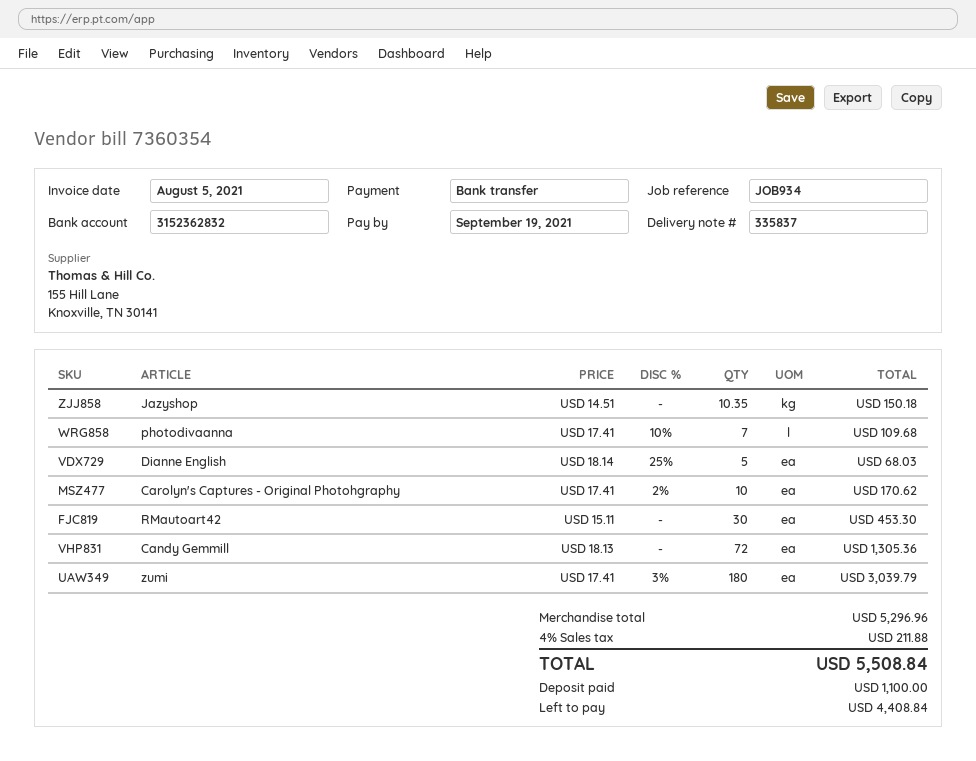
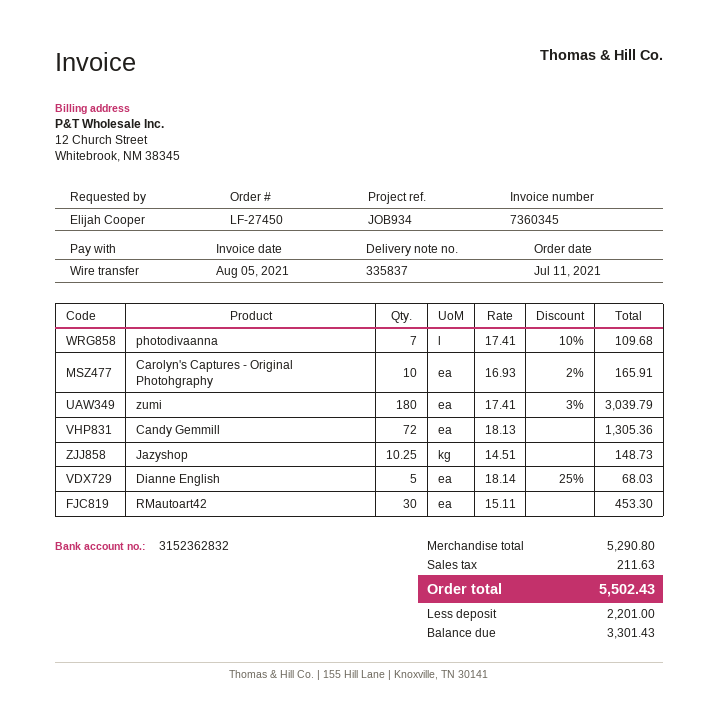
invoice number: 7360354 -> 7360345
Jazyshop: 10.35 x 14.51 = 150.18 -> 10.25 x 14.51 = 148.73
Carolyn's Captures - Original Photohgraphy: 10 x 17.41 - 2% = 170.62 -> 10 x 16.93 - 2% = 165.91
subtotal: 5296.96 -> 5290.80
tax: 211.88 -> 211.63
total: 5508.84 -> 5502.43
deposit: 1100.00 -> 2201.00
balance: 4408.84 -> 3301.43

